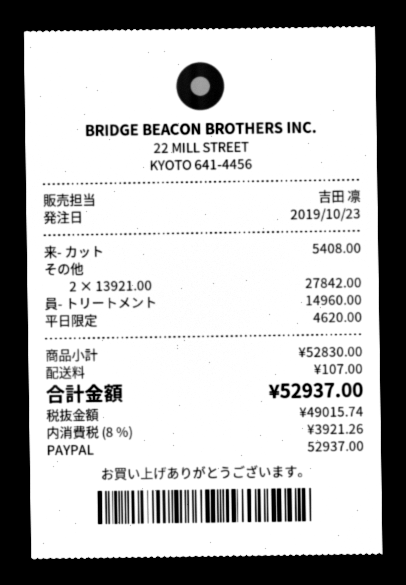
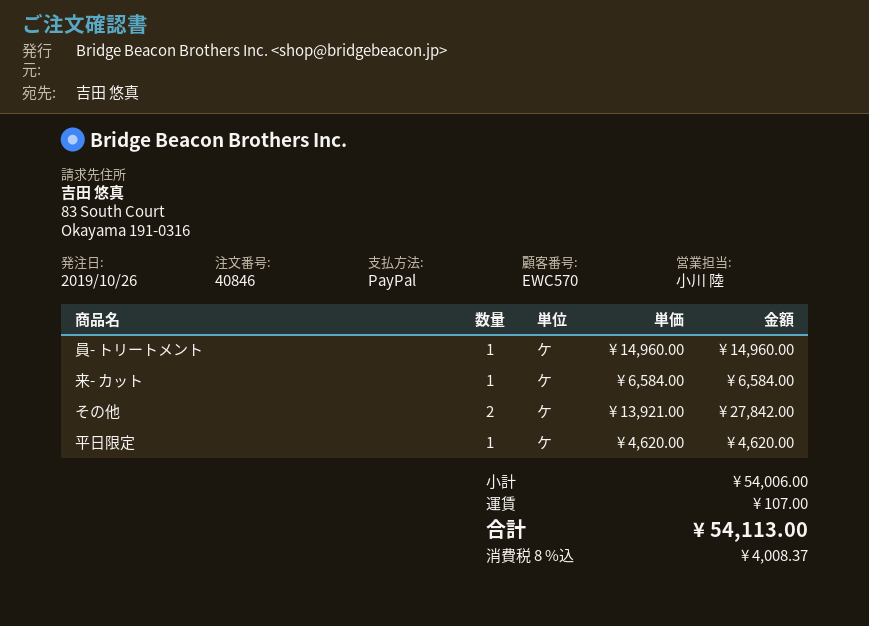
order date: 2019-10-23 -> 2019-10-26
sales rep: 吉田 凛 -> 小川 陸
来- カット: 1 x 5408.00 = 5408.00 -> 1 x 6584.00 = 6584.00
subtotal: 52830.00 -> 54006.00
tax: 8% = 3921.26 -> 8% = 4008.37
total: 52937.00 -> 54113.00

